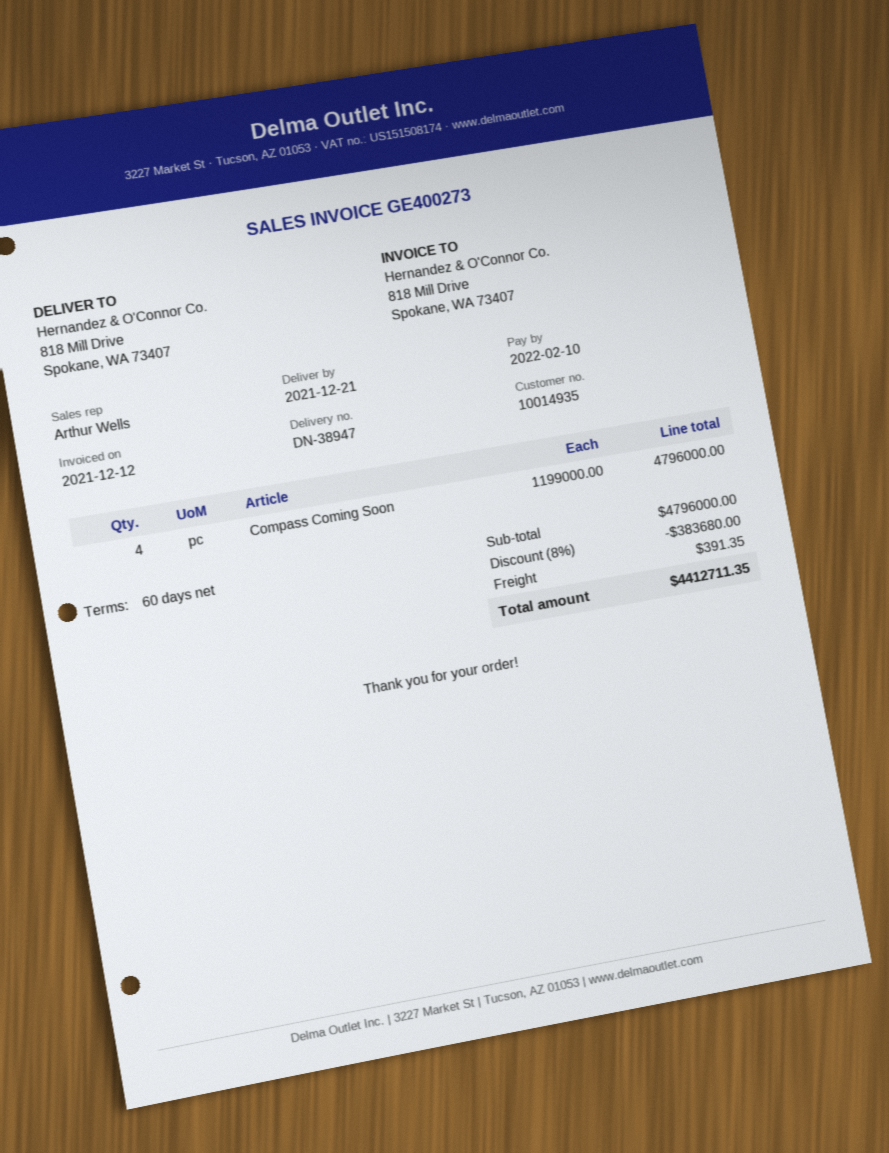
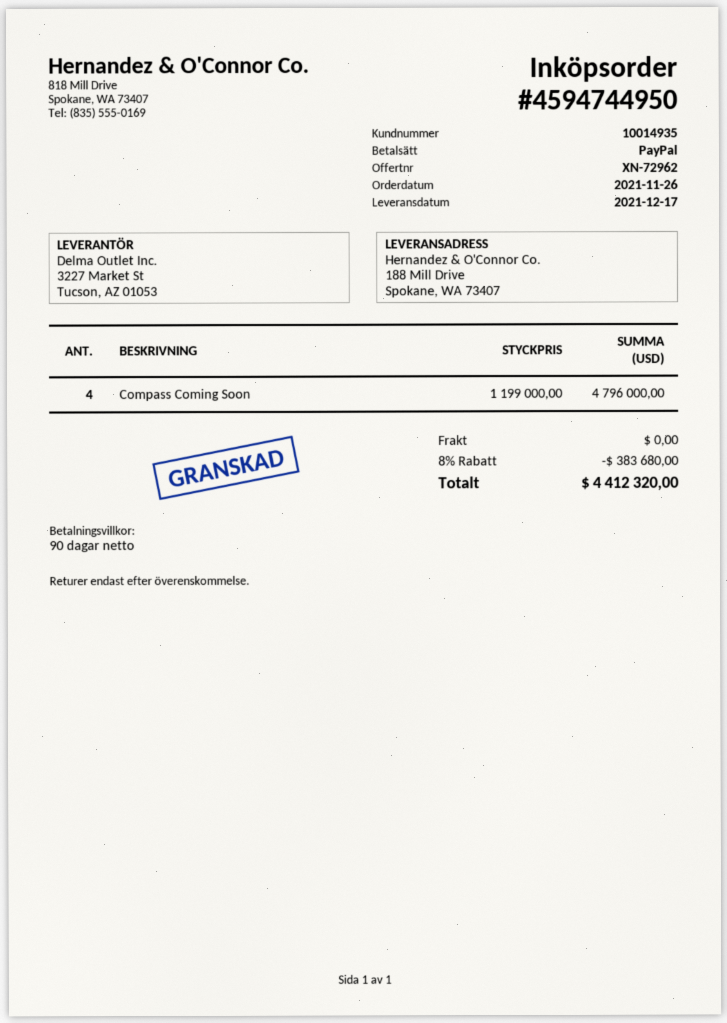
delivery date: 2021-12-21 -> 2021-12-17
payment terms: 60 days -> 90 days
ship to: 818 Mill Drive, Spokane, WA 73407 -> 188 Mill Drive, Spokane, WA 73407
shipping: 391.35 -> 0.00
total: 4412711.35 -> 4412320.00

